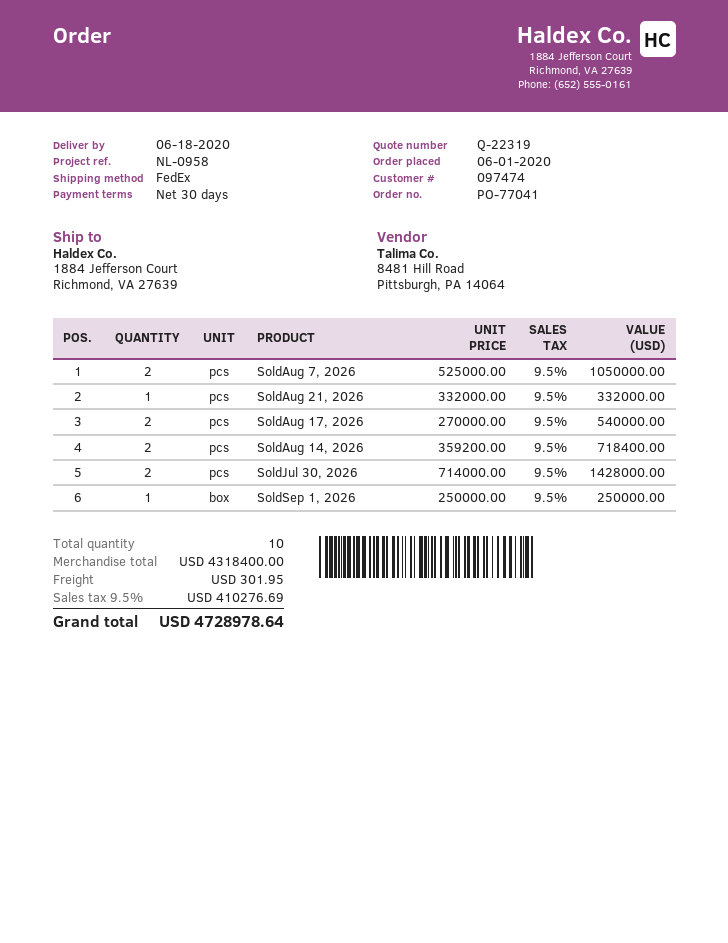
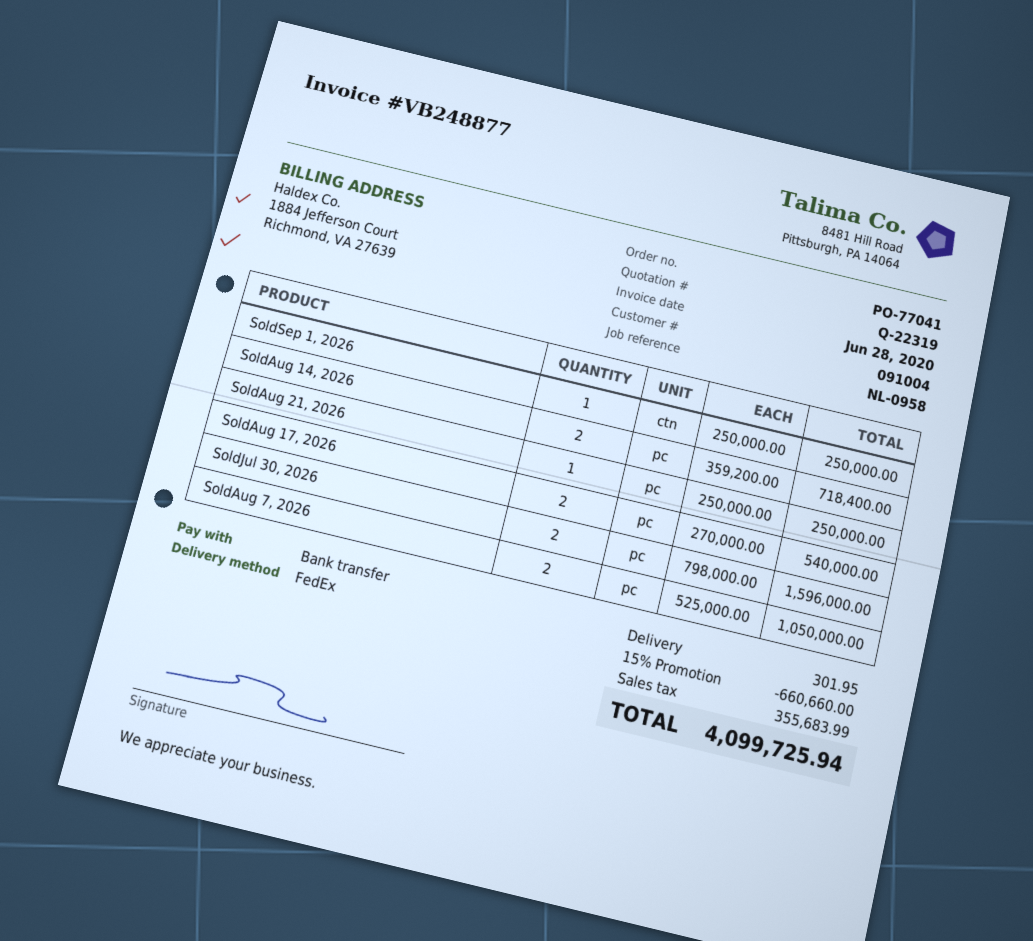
customer number: 097474 -> 091004
SoldAug 21, 2026: 1 x 332000.00 = 332000.00 -> 1 x 250000.00 = 250000.00
SoldJul 30, 2026: 2 x 714000.00 = 1428000.00 -> 2 x 798000.00 = 1596000.00
discount: none -> 15% = 660660.00
tax: 410276.69 -> 355683.99
total: 4728978.64 -> 4099725.94

